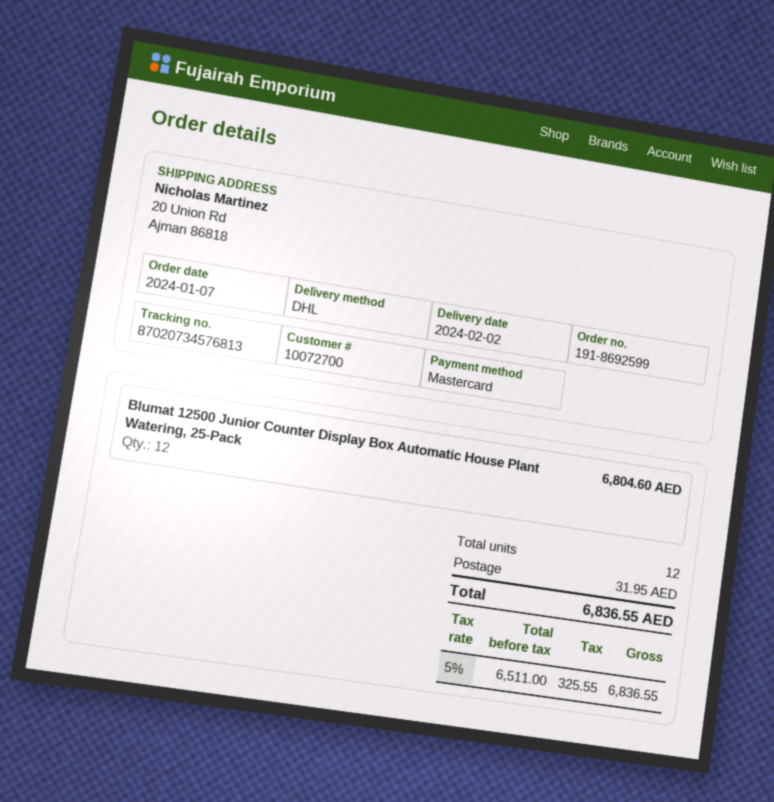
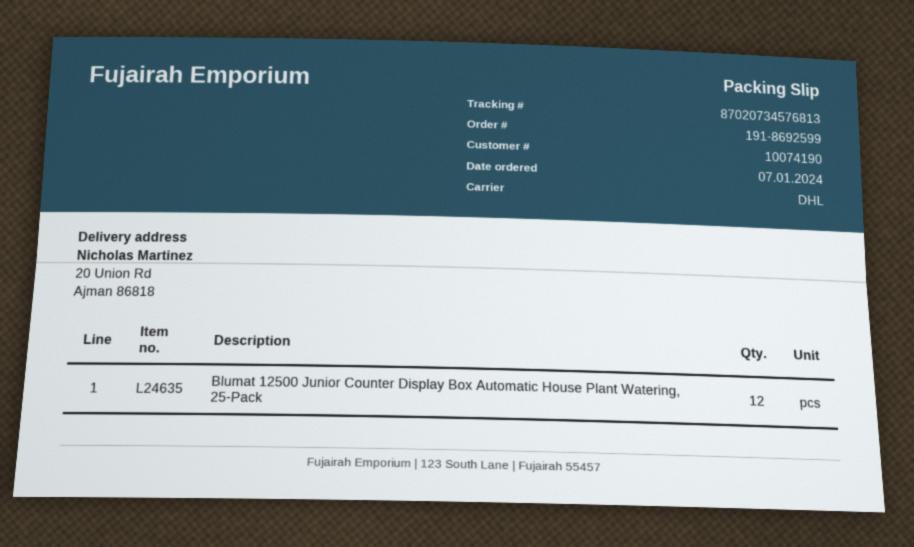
customer number: 10072700 -> 10074190

